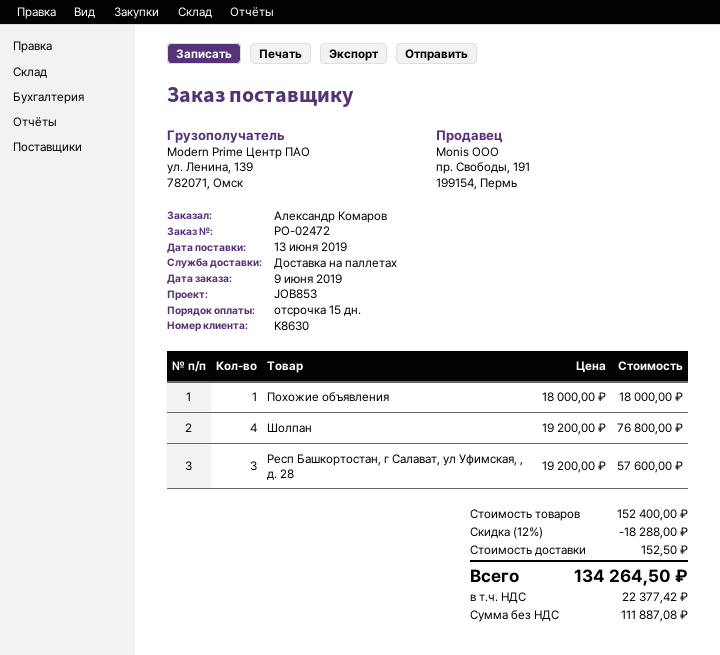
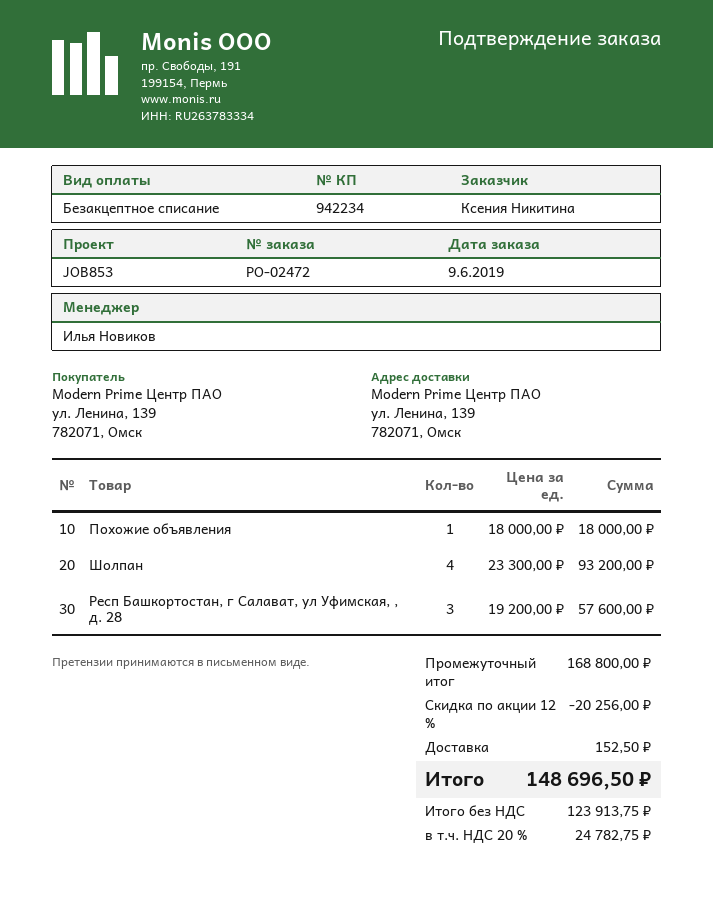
ordered by: Александр Комаров -> Ксения Никитина
Шолпан: 4 x 19200.00 = 76800.00 -> 4 x 23300.00 = 93200.00
subtotal: 152400.00 -> 168800.00
discount: 12% = 18288.00 -> 12% = 20256.00
net: 111887.08 -> 123913.75
tax: 22377.42 -> 24782.75
total: 134264.50 -> 148696.50

